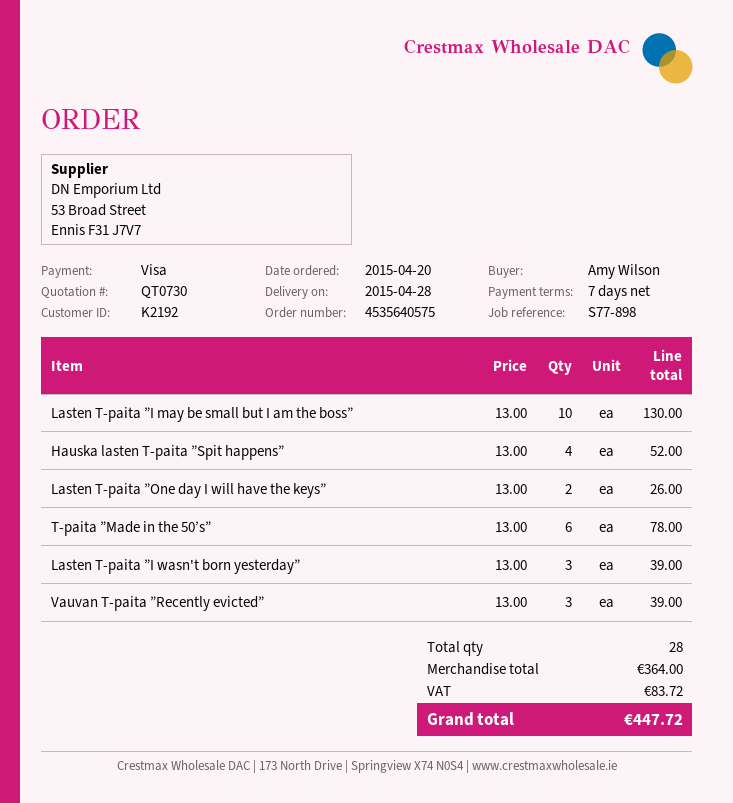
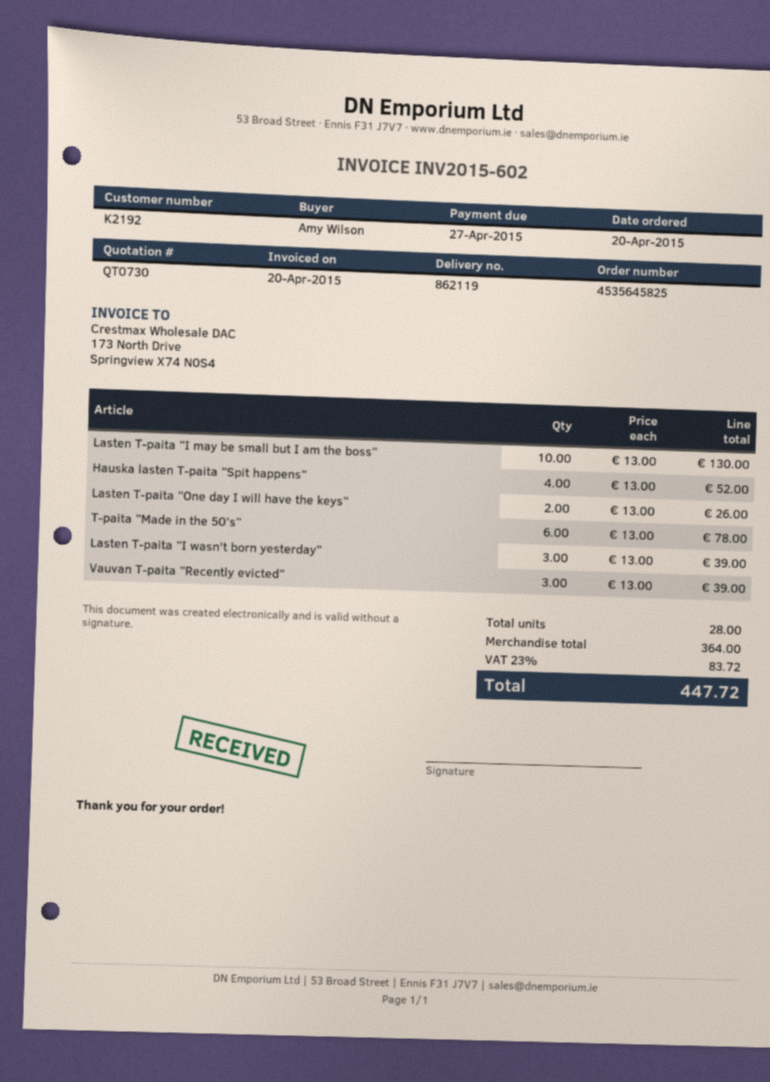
order number: 4535640575 -> 4535645825

